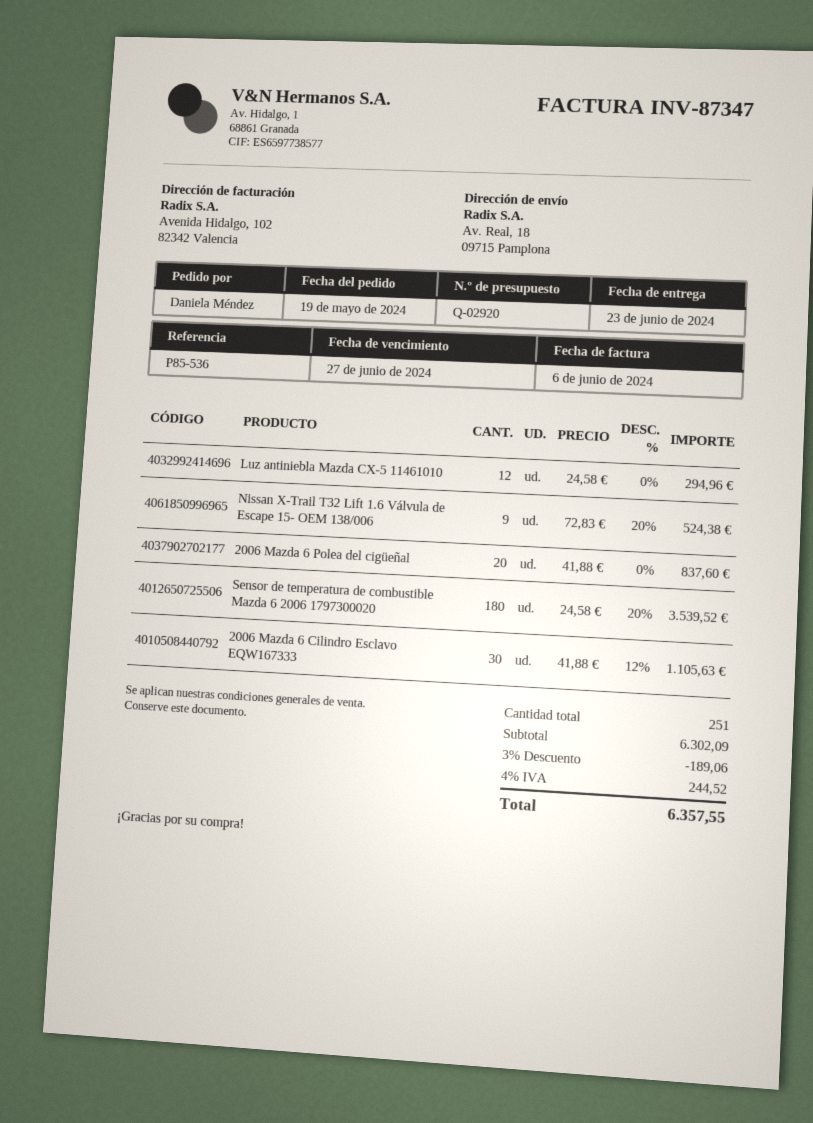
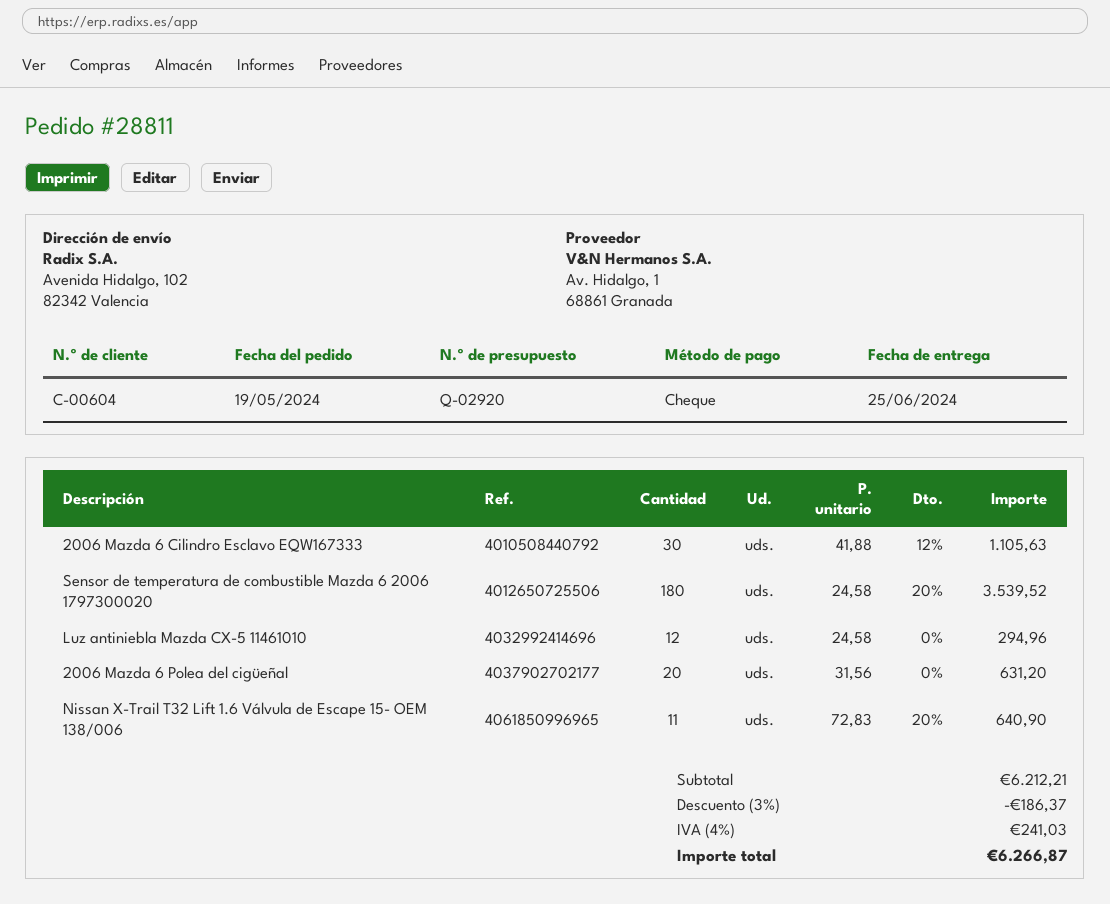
delivery date: 2024-06-23 -> 2024-06-25
ship to: Av. Real, 18, 09715 Pamplona -> Avenida Hidalgo, 102, 82342 Valencia
Nissan X-Trail T32 Lift 1.6 Válvula de Escape 15- OEM 138/006: 9 x 72.83 - 20% = 524.38 -> 11 x 72.83 - 20% = 640.90
2006 Mazda 6 Polea del cigüeñal: 20 x 41.88 = 837.60 -> 20 x 31.56 = 631.20
subtotal: 6302.09 -> 6212.21
discount: 3% = 189.06 -> 3% = 186.37
tax: 4% = 244.52 -> 4% = 241.03
total: 6357.55 -> 6266.87

